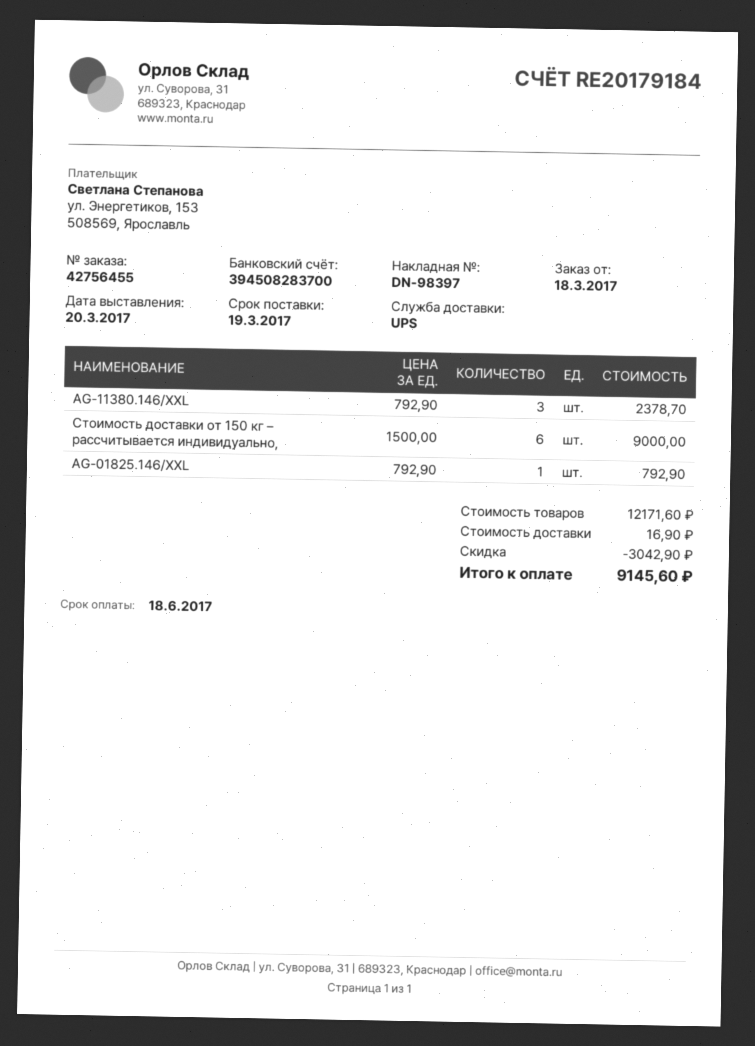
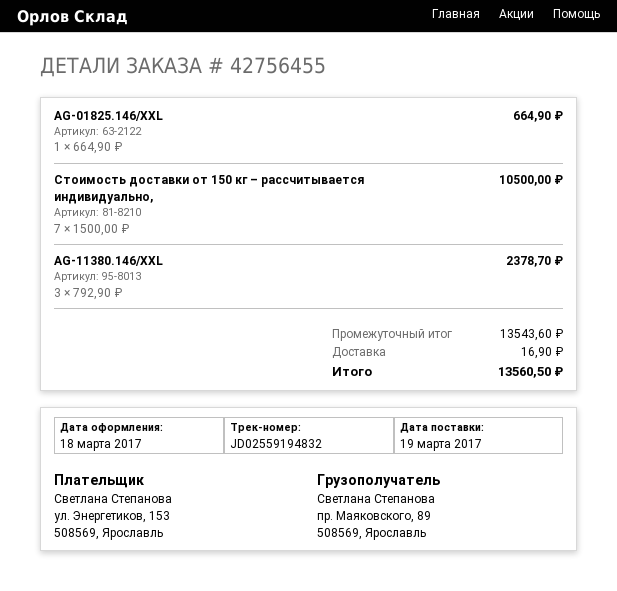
Стоимость доставки от 150 кг – рассчитывается индивидуально,: 6 x 1500.00 = 9000.00 -> 7 x 1500.00 = 10500.00
AG-01825.146/XXL: 1 x 792.90 = 792.90 -> 1 x 664.90 = 664.90
subtotal: 12171.60 -> 13543.60
discount: 3042.90 -> none
total: 9145.60 -> 13560.50

